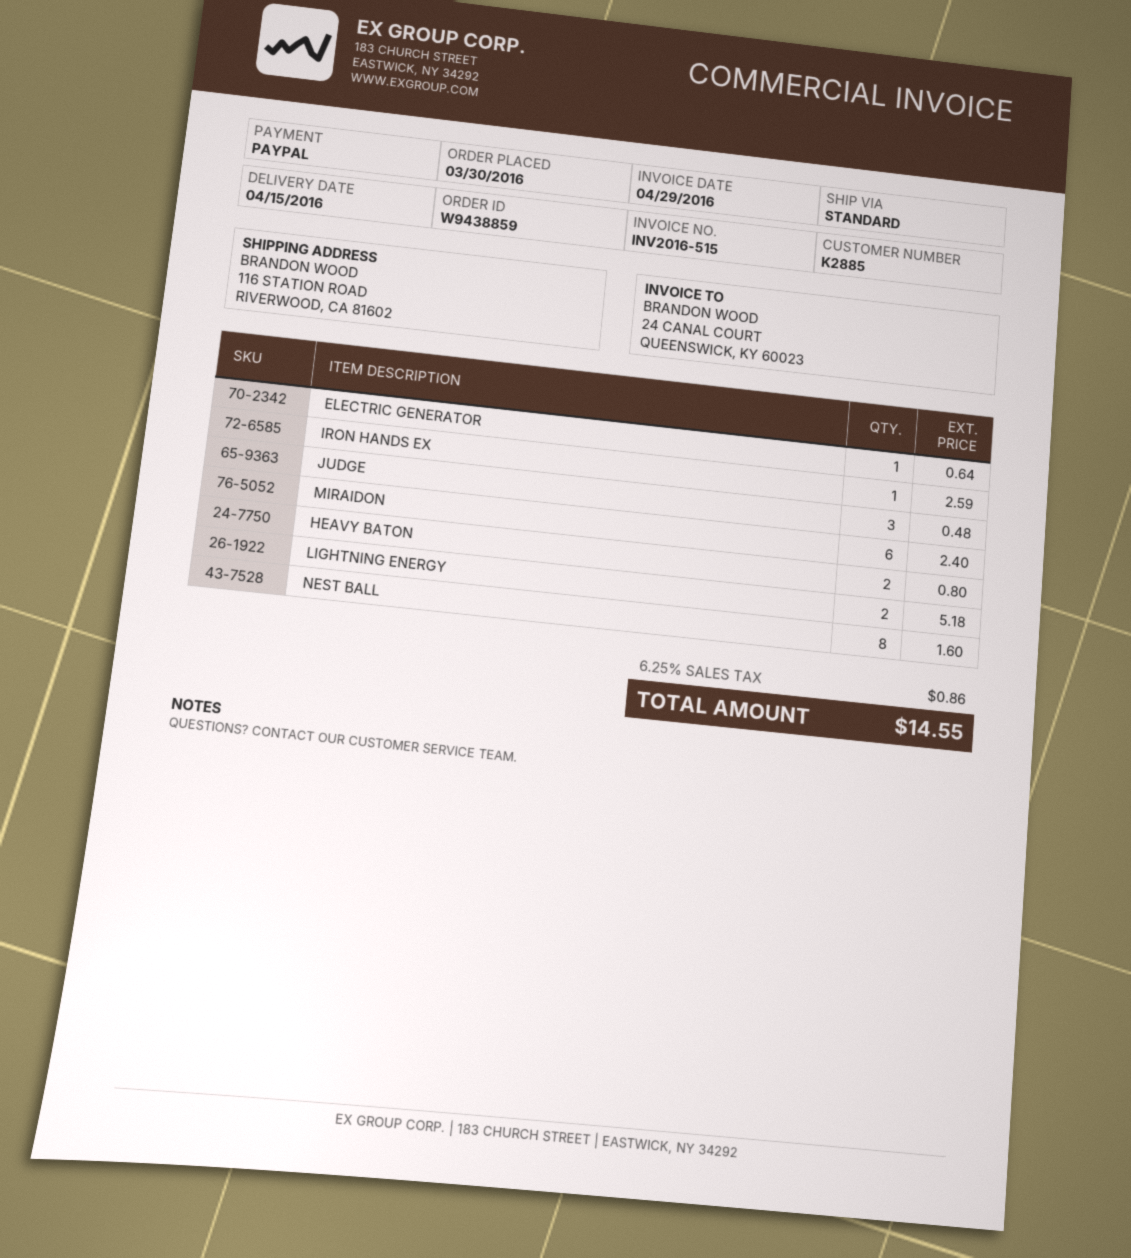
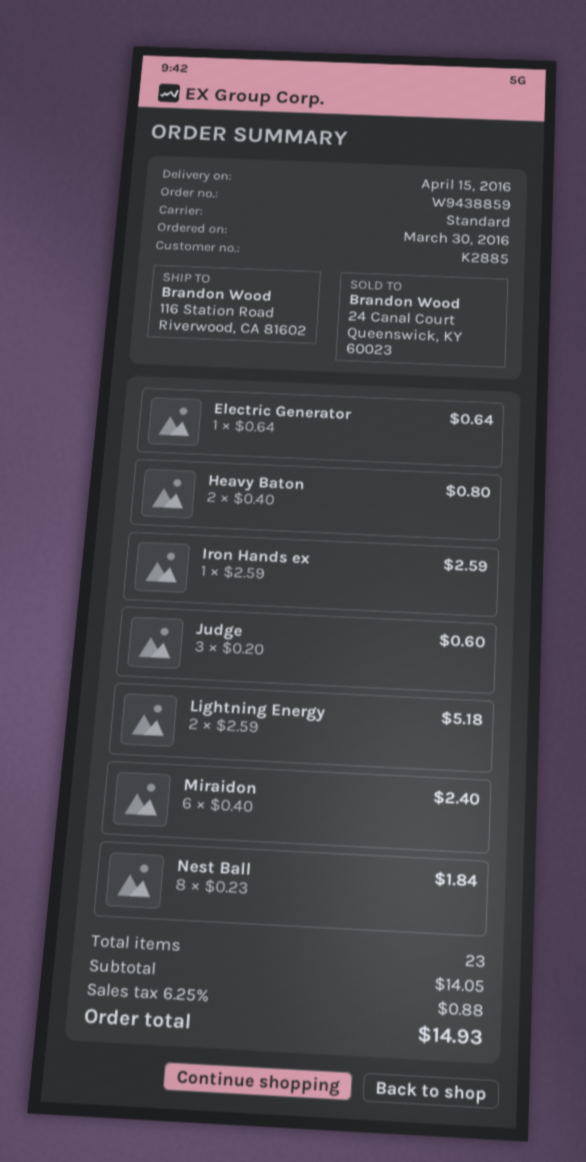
JUDGE: 3 for 0.48 -> 3 for 0.60
NEST BALL: 8 for 1.60 -> 8 for 1.84
tax: 6.25% = 0.86 -> 6.25% = 0.88
total: 14.55 -> 14.93

